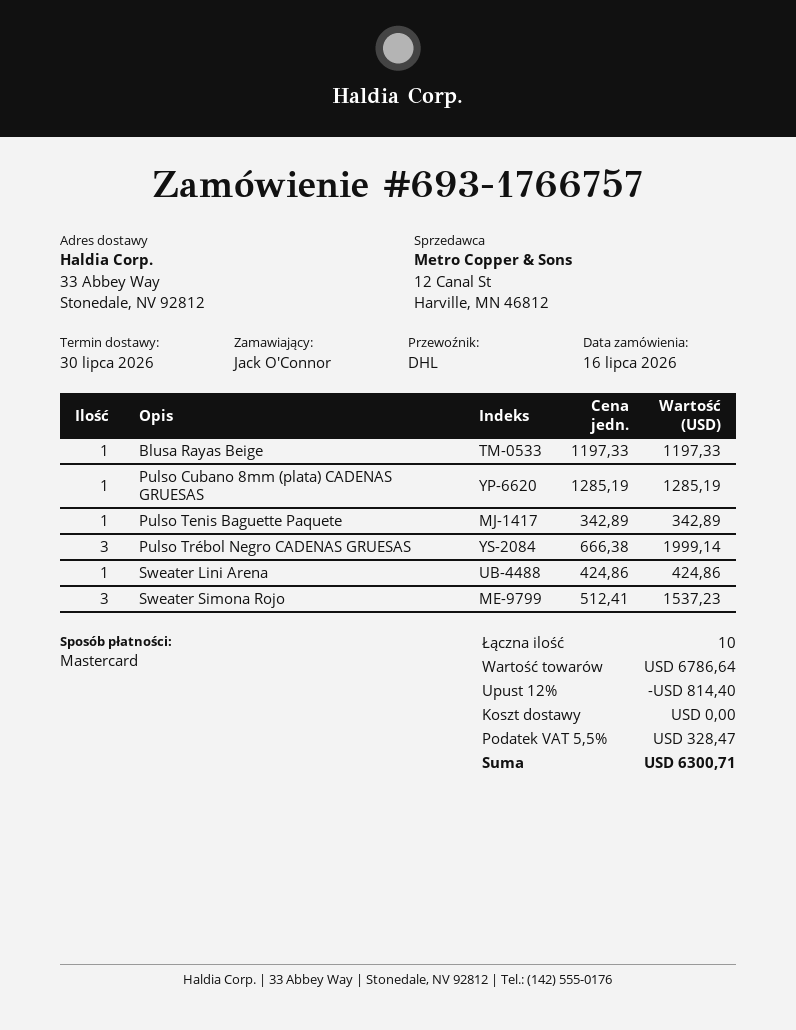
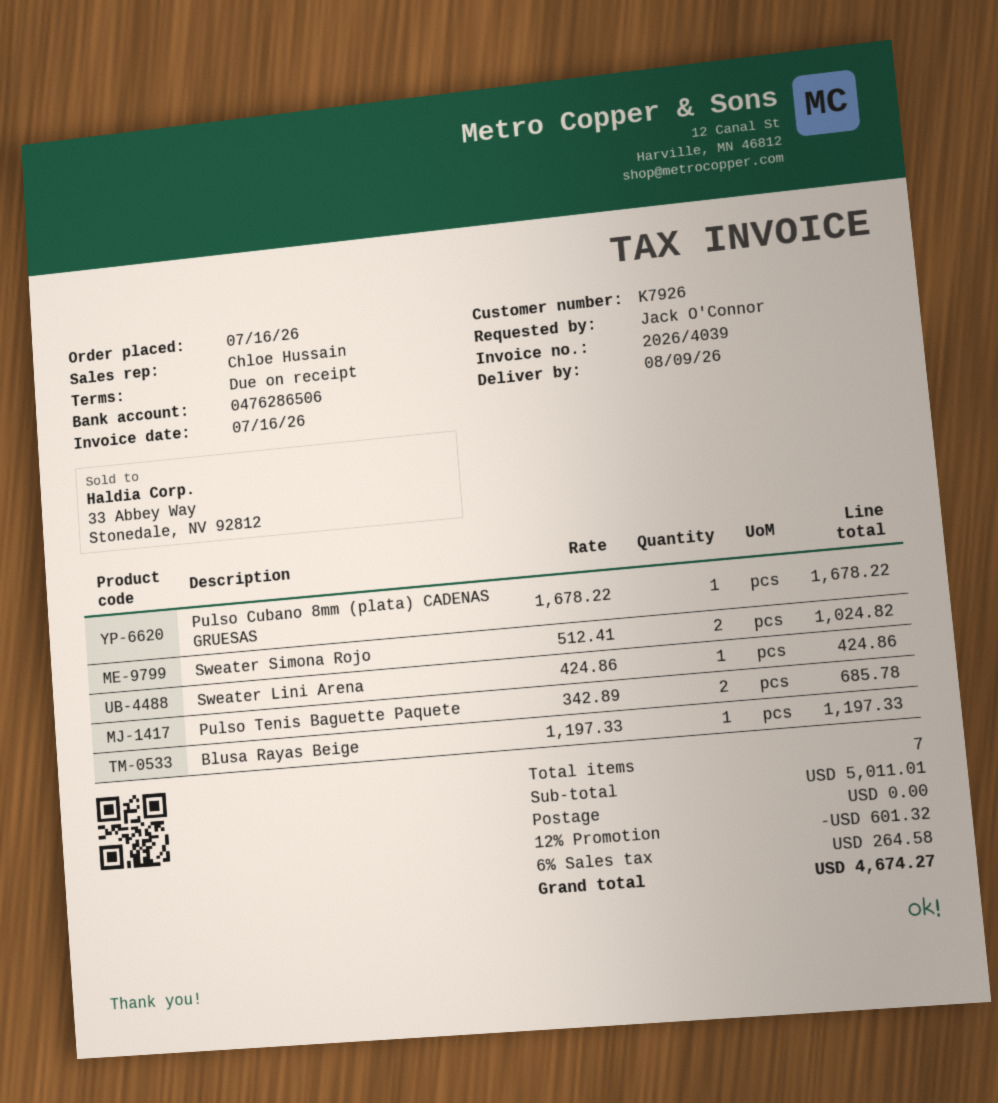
delivery date: 2026-07-30 -> 2026-08-09
Pulso Cubano 8mm (plata) CADENAS GRUESAS: 1 x 1285.19 = 1285.19 -> 1 x 1678.22 = 1678.22
Pulso Tenis Baguette Paquete: 1 x 342.89 = 342.89 -> 2 x 342.89 = 685.78
Pulso Trébol Negro CADENAS GRUESAS: 3 x 666.38 = 1999.14 -> none
Sweater Simona Rojo: 3 x 512.41 = 1537.23 -> 2 x 512.41 = 1024.82
total quantity: 10 -> 7
subtotal: 6786.64 -> 5011.01
discount: 12% = 814.40 -> 12% = 601.32
tax: 5.5% = 328.47 -> 6% = 264.58
total: 6300.71 -> 4674.27

